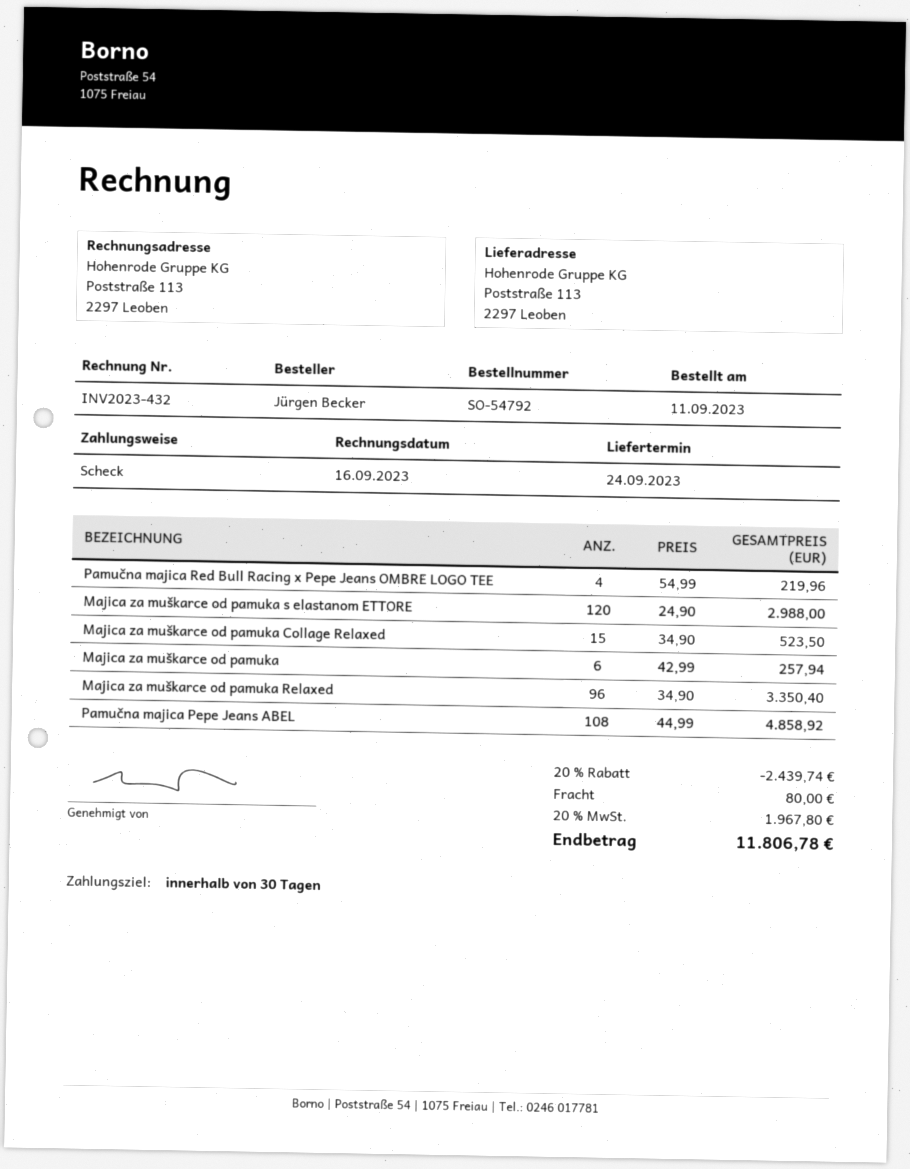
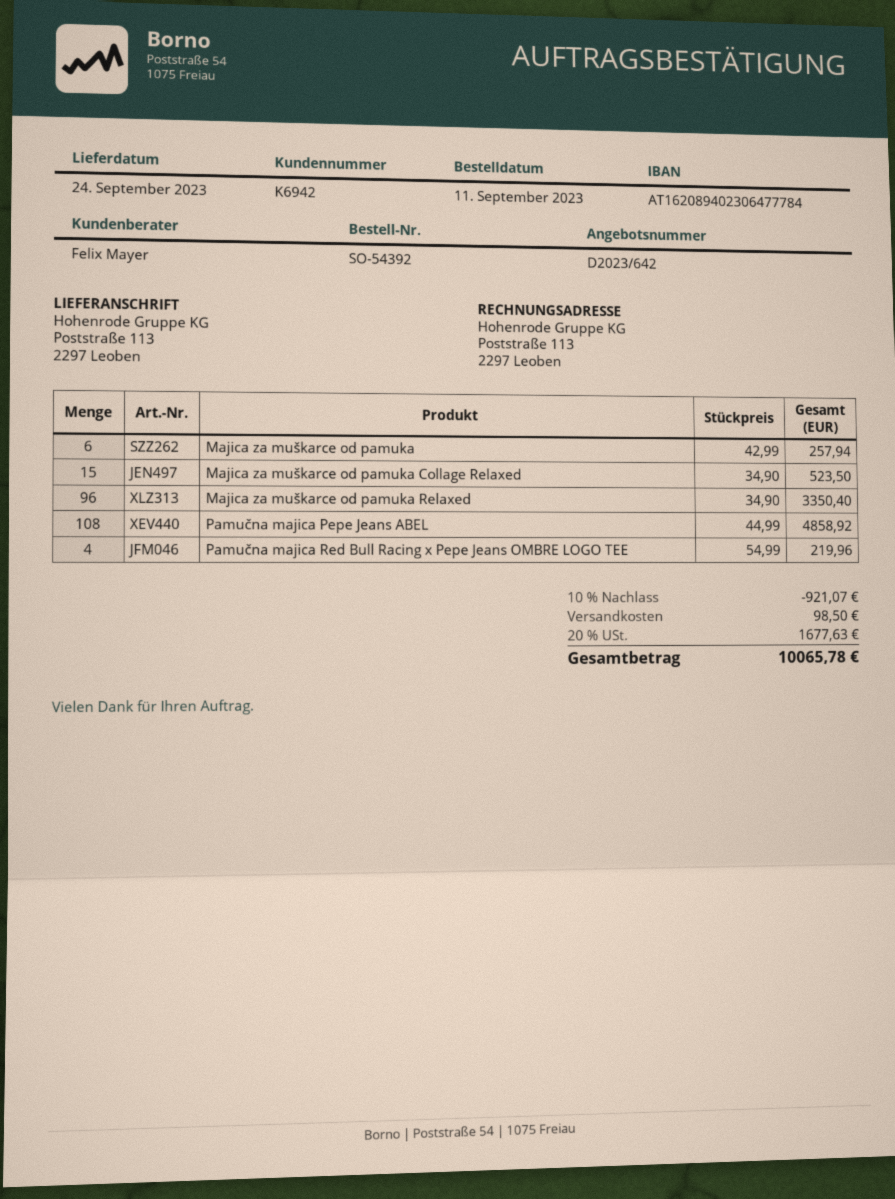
order number: SO-54792 -> SO-54392
Majica za muškarce od pamuka s elastanom ETTORE: 120 x 24.90 = 2988.00 -> none
discount: 20% = 2439.74 -> 10% = 921.07
shipping: 80.00 -> 98.50
tax: 20% = 1967.80 -> 20% = 1677.63
total: 11806.78 -> 10065.78

